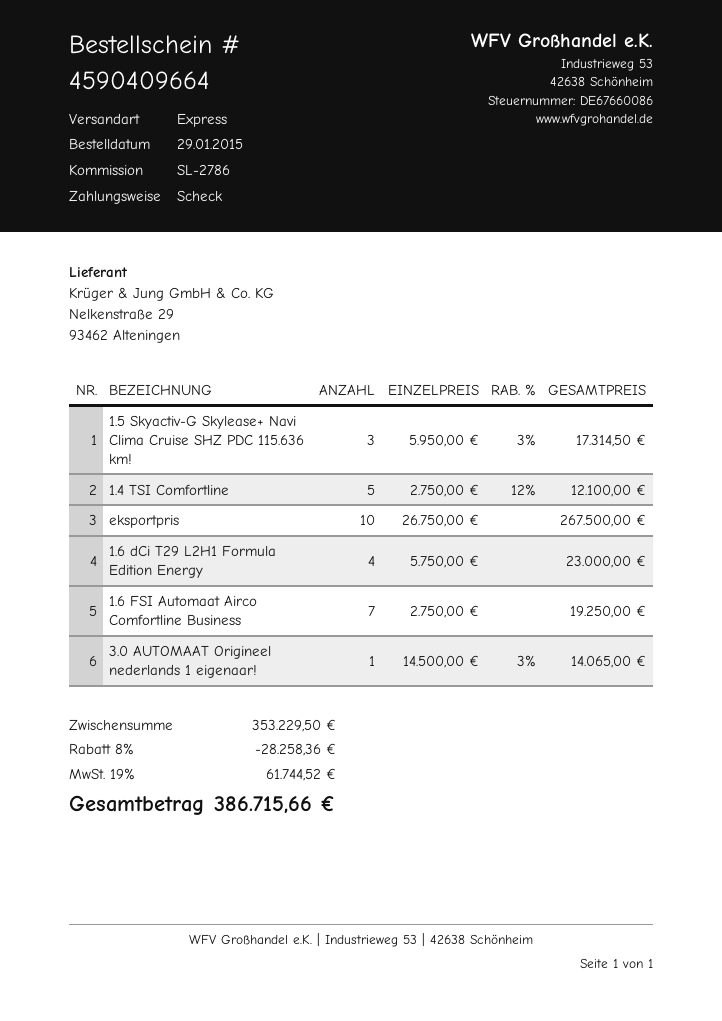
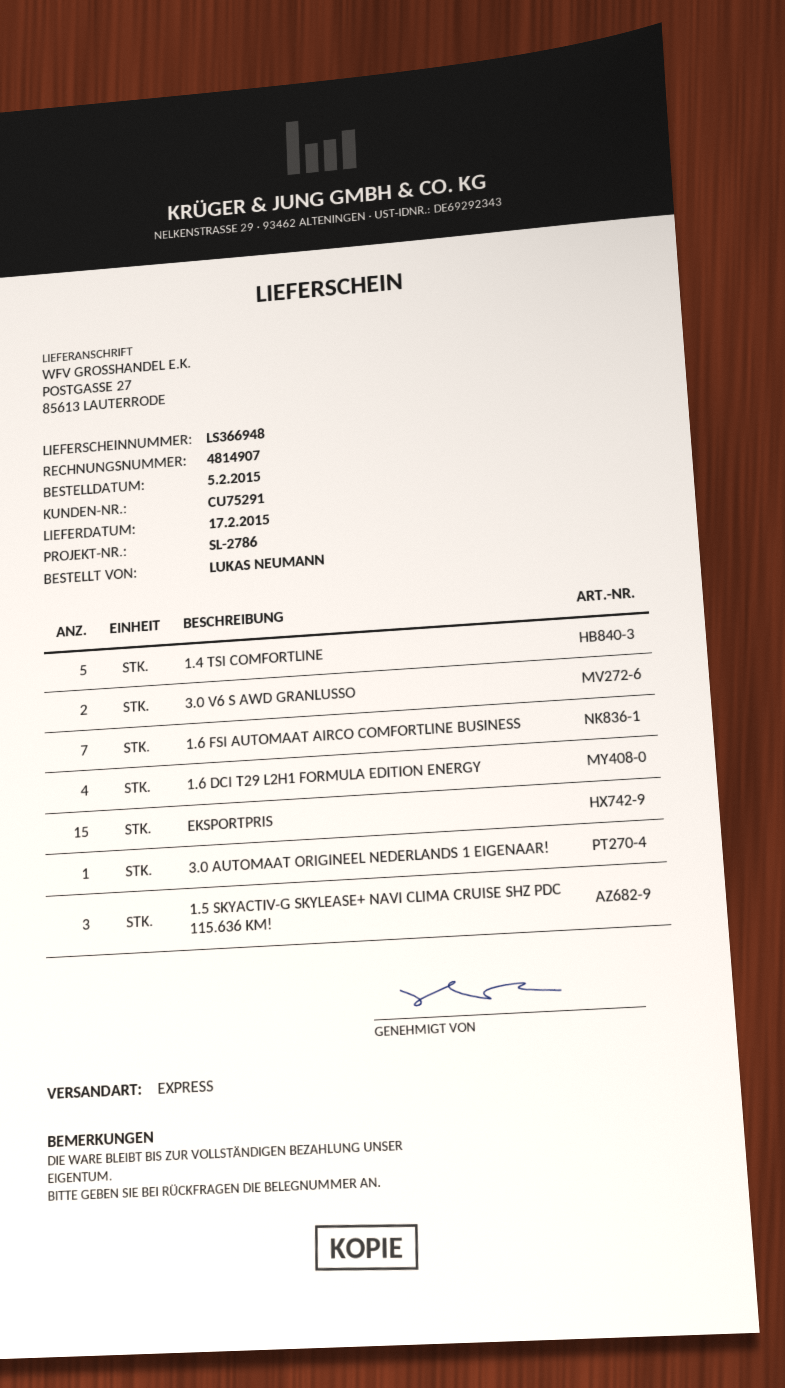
order date: 2015-01-29 -> 2015-02-05
eksportpris: 10 -> 15
3.0 V6 S AWD GRANLUSSO: none -> 2

